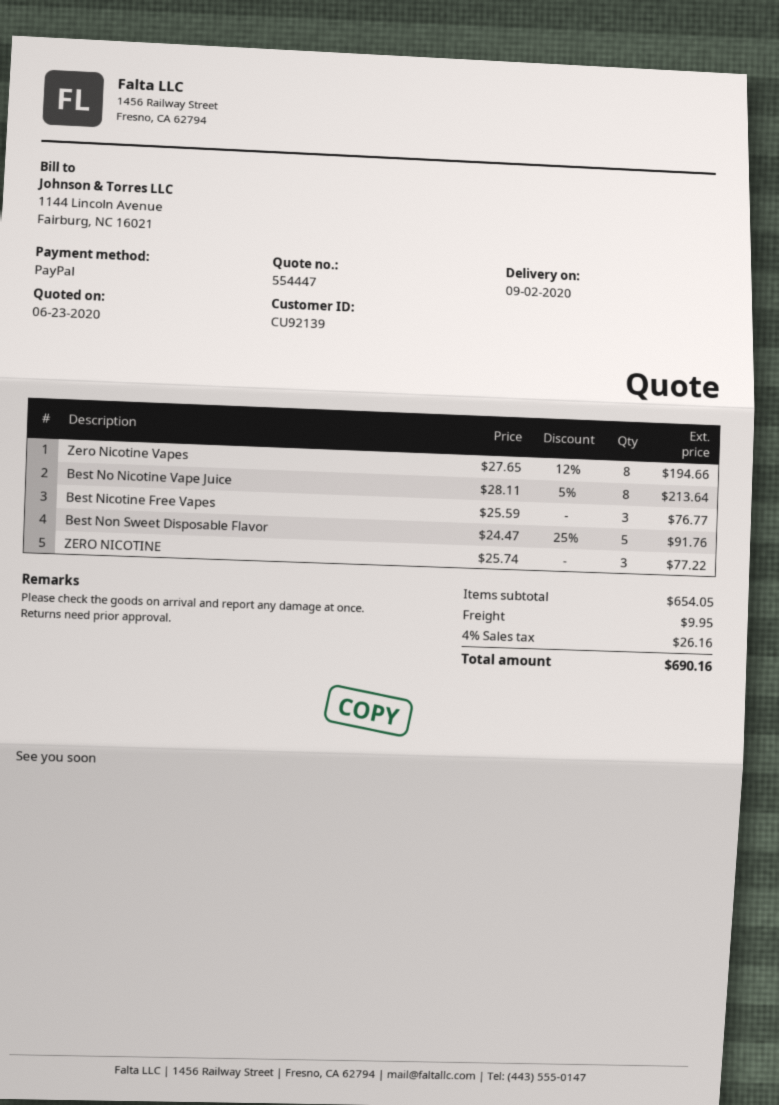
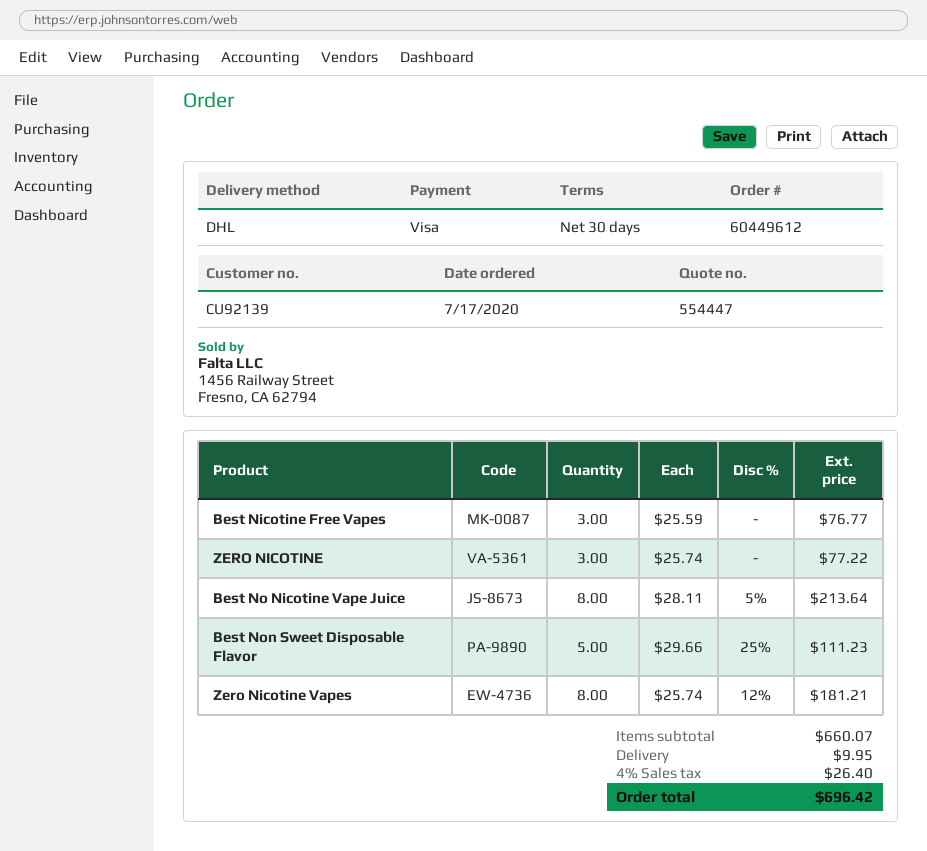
payment method: PayPal -> Visa
Zero Nicotine Vapes: 8 x 27.65 - 12% = 194.66 -> 8 x 25.74 - 12% = 181.21
Best Non Sweet Disposable Flavor: 5 x 24.47 - 25% = 91.76 -> 5 x 29.66 - 25% = 111.23
subtotal: 654.05 -> 660.07
tax: 4% = 26.16 -> 4% = 26.40
total: 690.16 -> 696.42

